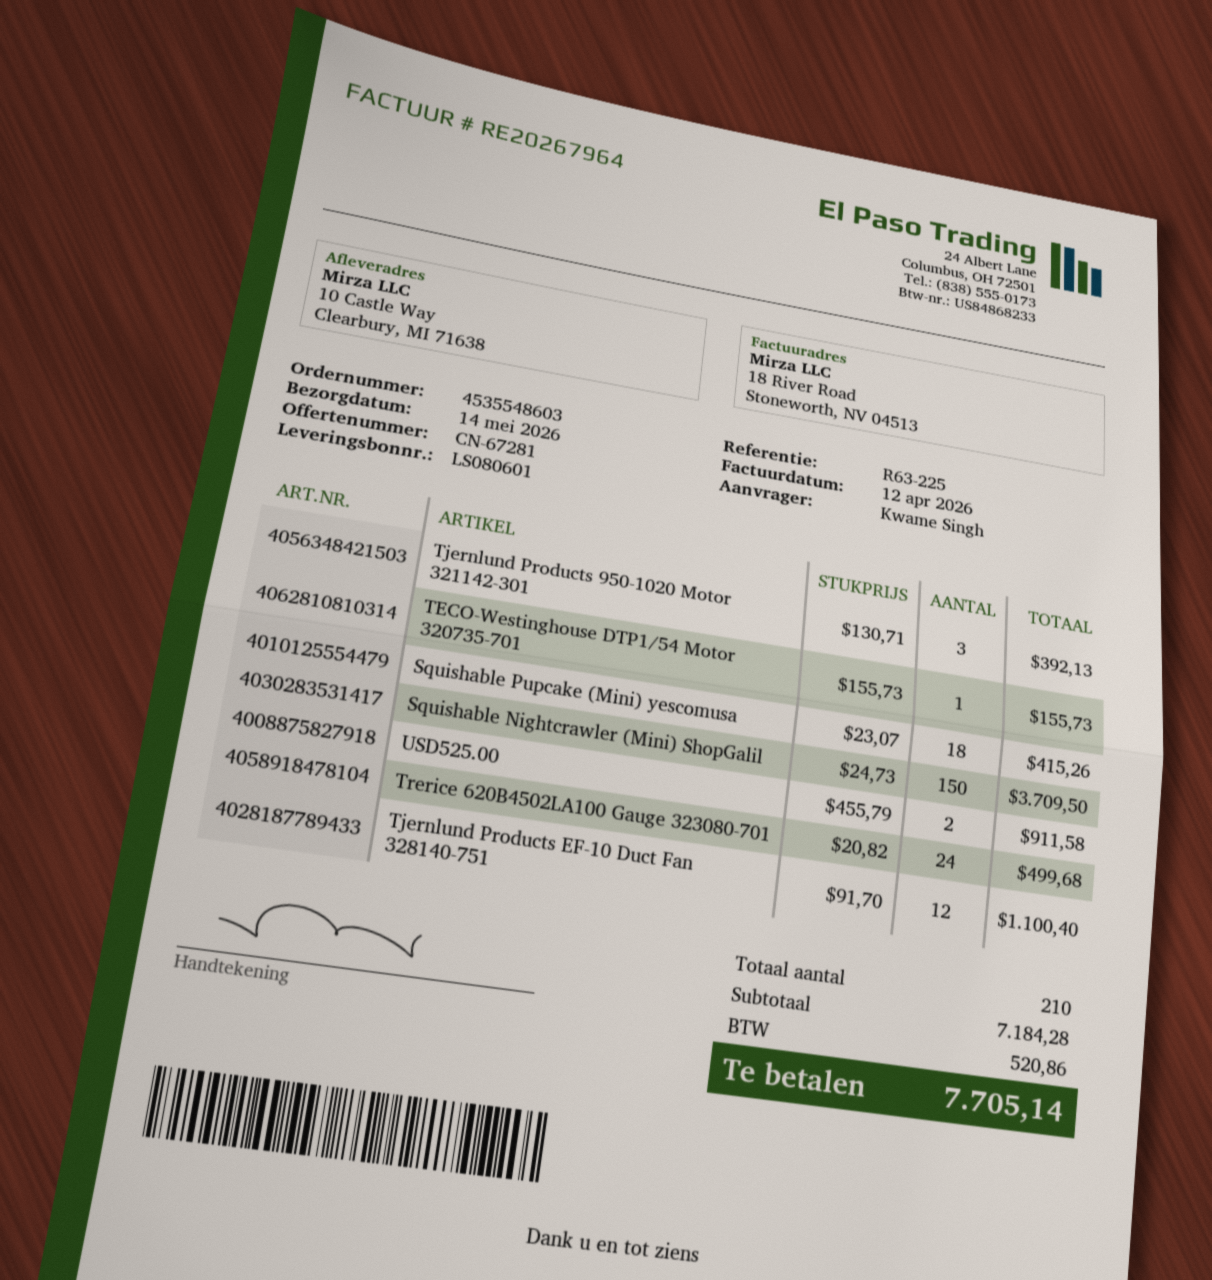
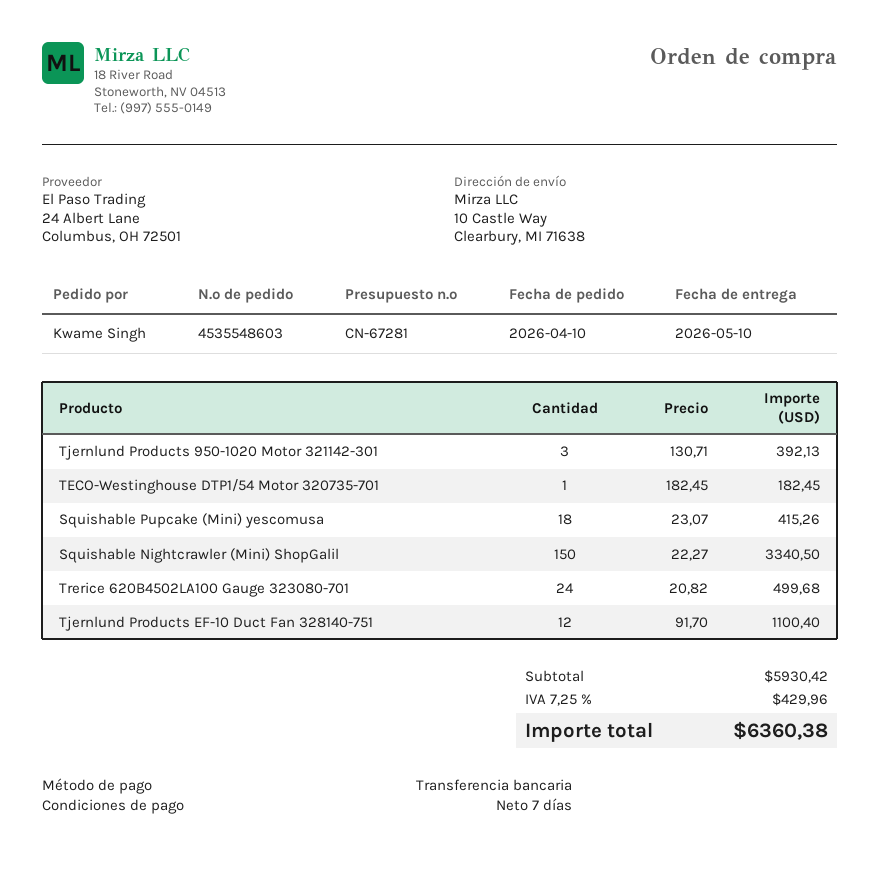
delivery date: 2026-05-14 -> 2026-05-10
TECO-Westinghouse DTP1/54 Motor 320735-701: 1 x 155.73 = 155.73 -> 1 x 182.45 = 182.45
Squishable Nightcrawler (Mini) ShopGalil: 150 x 24.73 = 3709.50 -> 150 x 22.27 = 3340.50
USD525.00: 2 x 455.79 = 911.58 -> none
subtotal: 7184.28 -> 5930.42
tax: 520.86 -> 429.96
total: 7705.14 -> 6360.38

